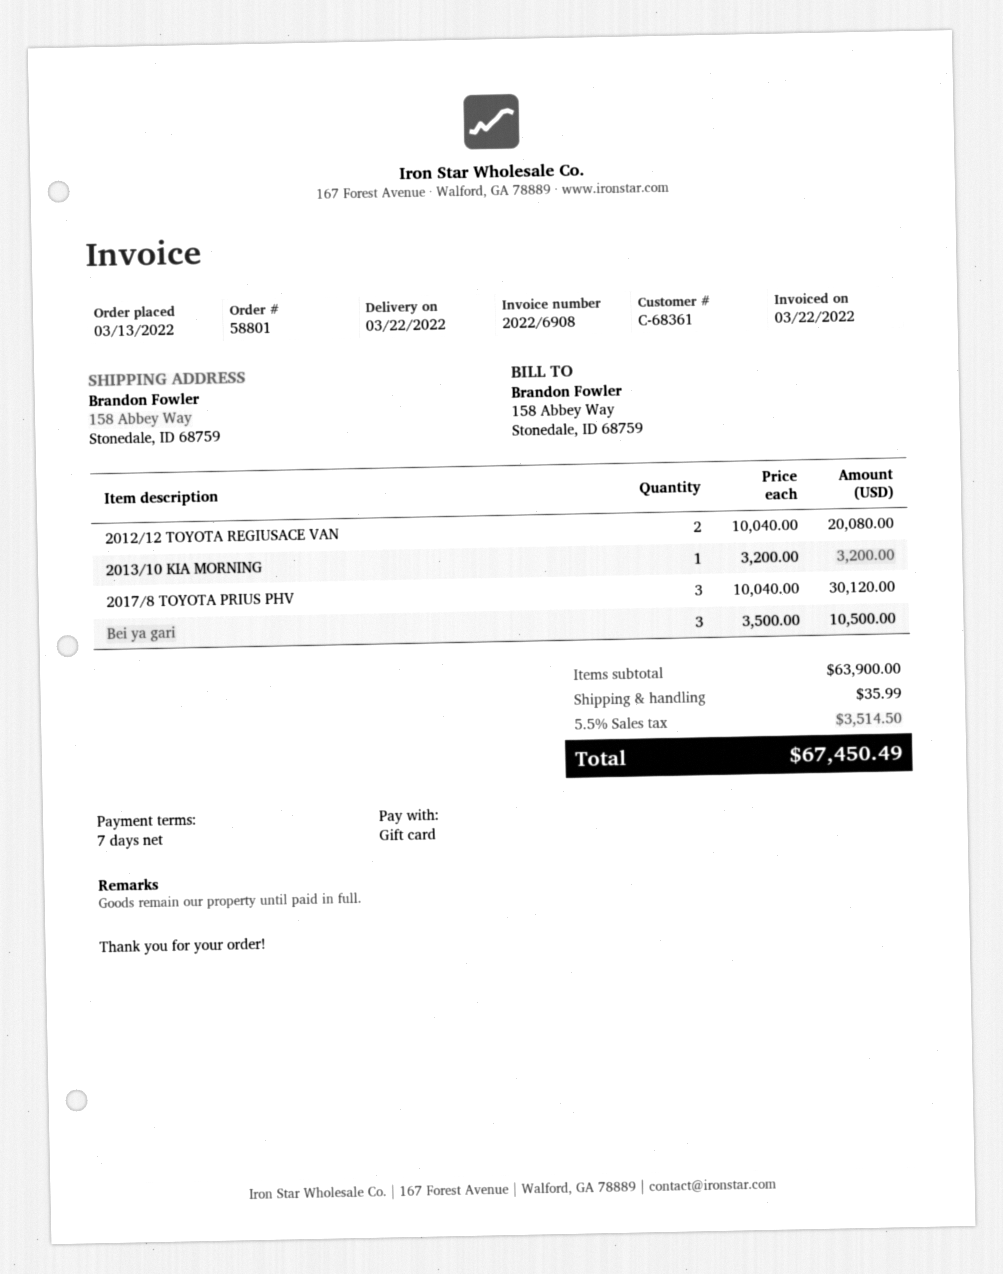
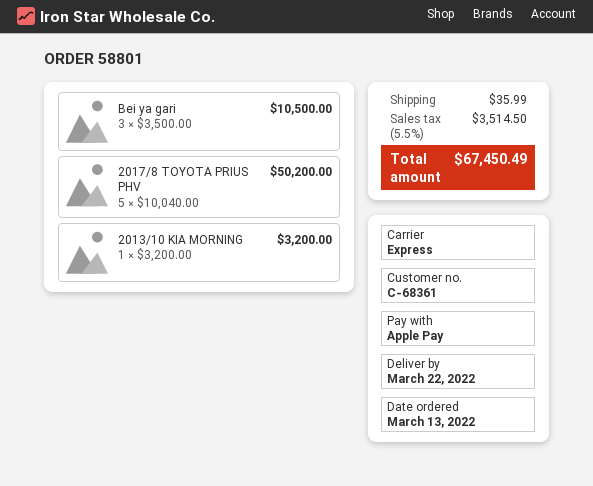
payment method: gift card -> Apple Pay
2012/12 TOYOTA REGIUSACE VAN: 2 x 10040.00 = 20080.00 -> none
2017/8 TOYOTA PRIUS PHV: 3 x 10040.00 = 30120.00 -> 5 x 10040.00 = 50200.00

